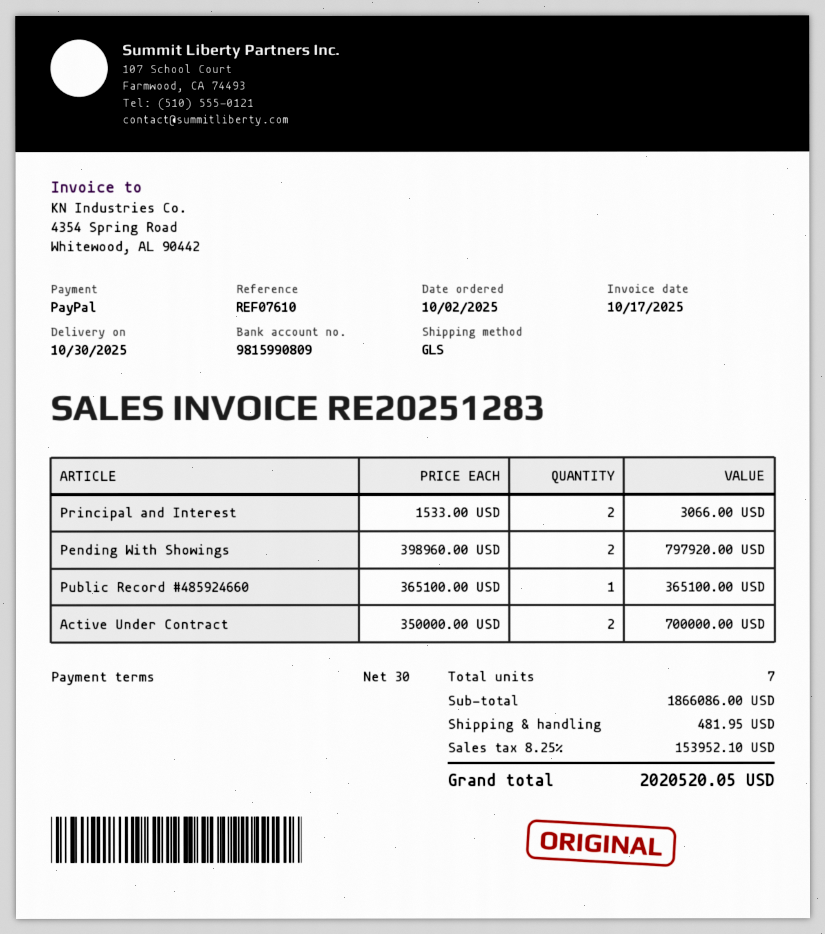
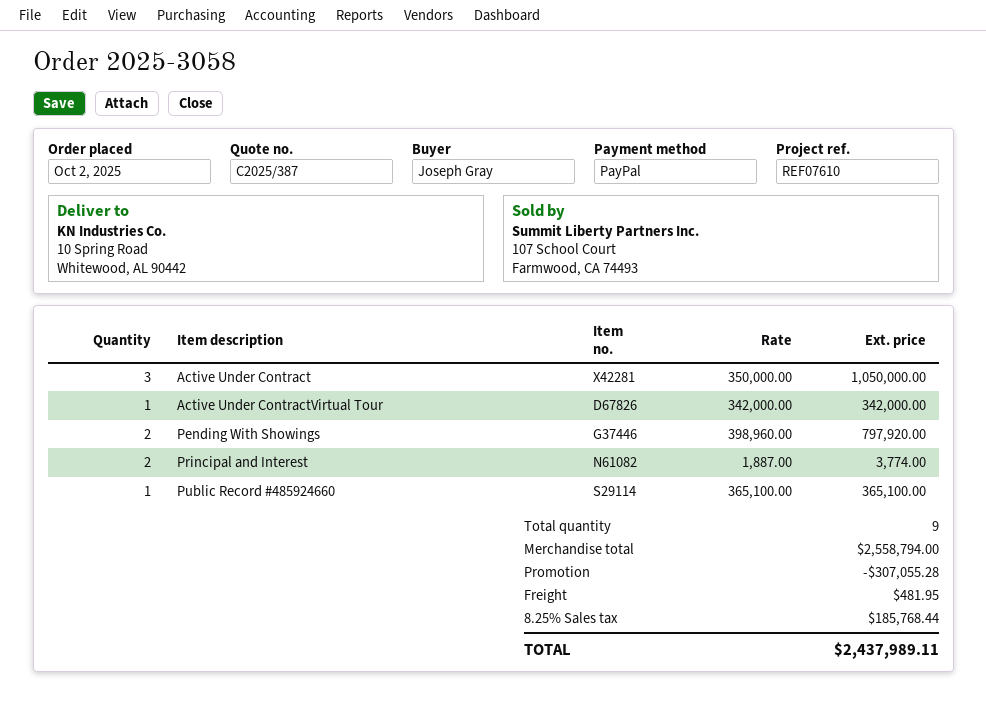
Principal and Interest: 2 x 1533.00 = 3066.00 -> 2 x 1887.00 = 3774.00
Active Under Contract: 2 x 350000.00 = 700000.00 -> 3 x 350000.00 = 1050000.00
Active Under ContractVirtual Tour: none -> 1 x 342000.00 = 342000.00
total quantity: 7 -> 9
subtotal: 1866086.00 -> 2558794.00
discount: none -> 307055.28
tax: 8.25% = 153952.10 -> 8.25% = 185768.44
total: 2020520.05 -> 2437989.11

